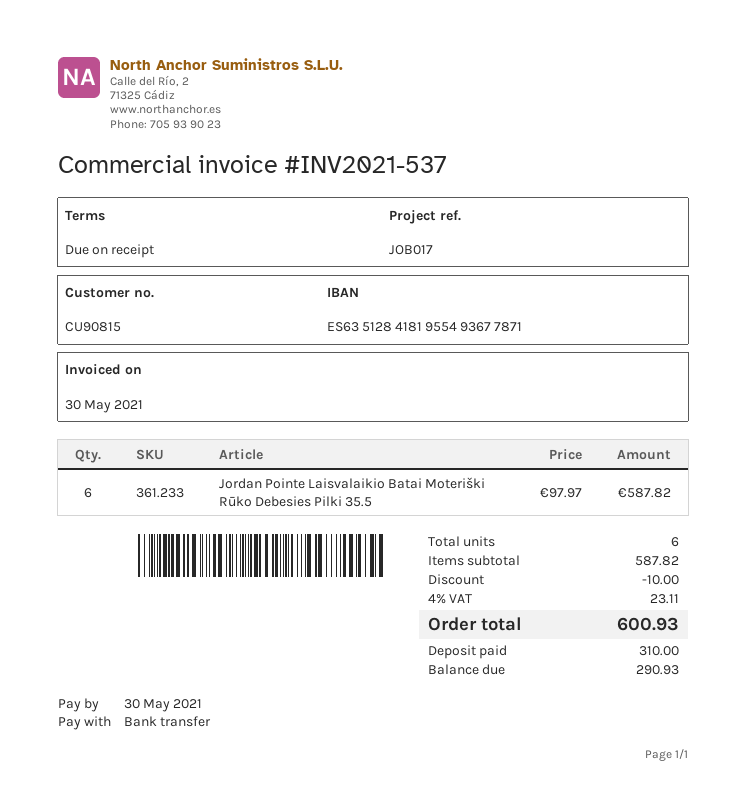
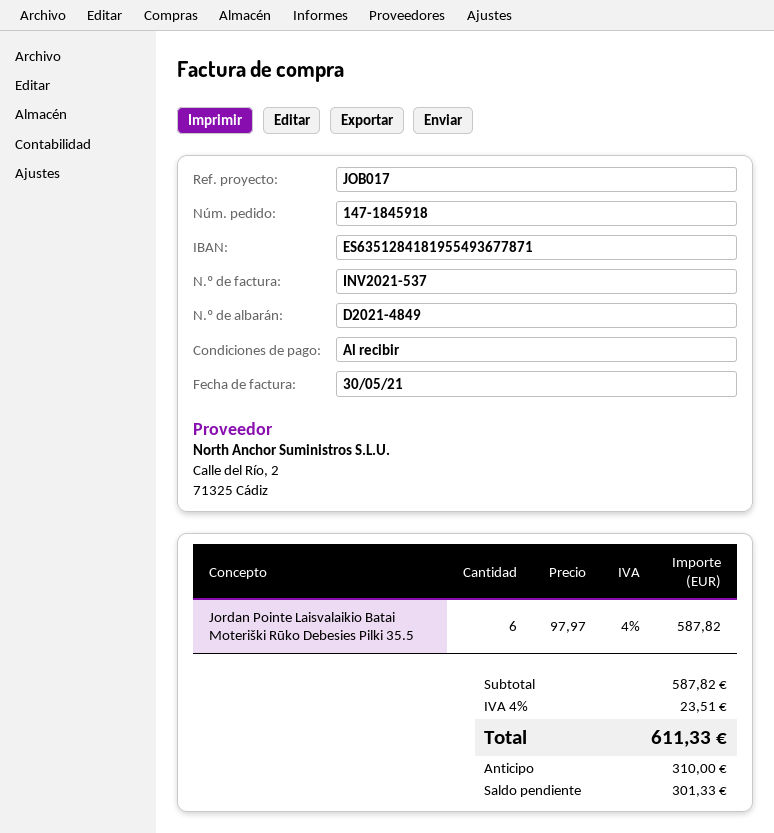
discount: 10.00 -> none
tax: 4% = 23.11 -> 4% = 23.51
total: 600.93 -> 611.33
balance: 290.93 -> 301.33

